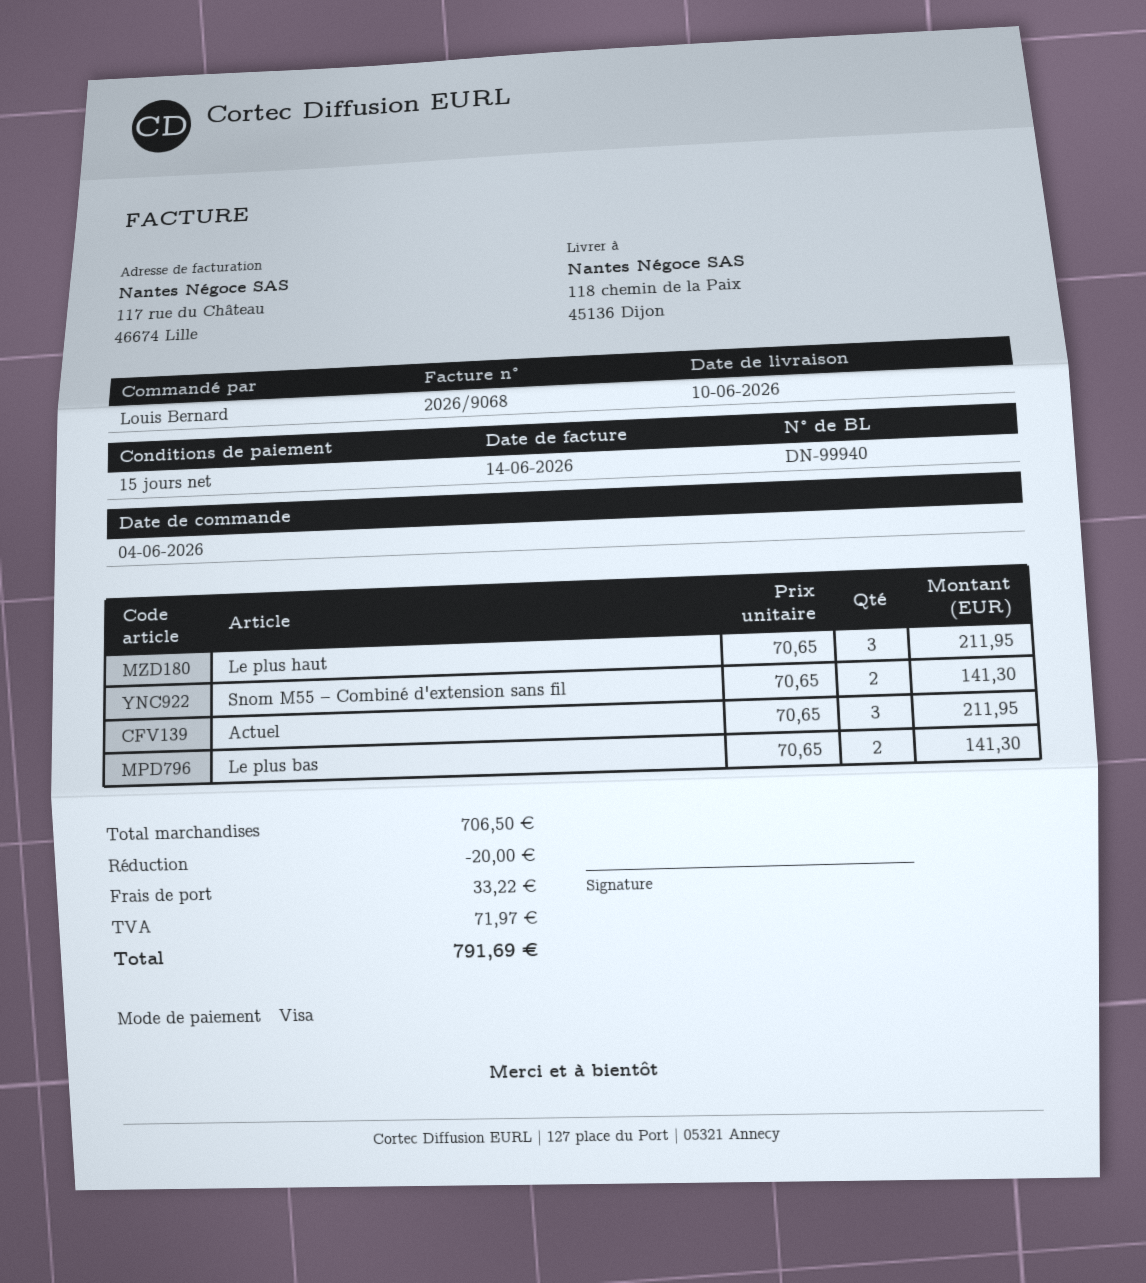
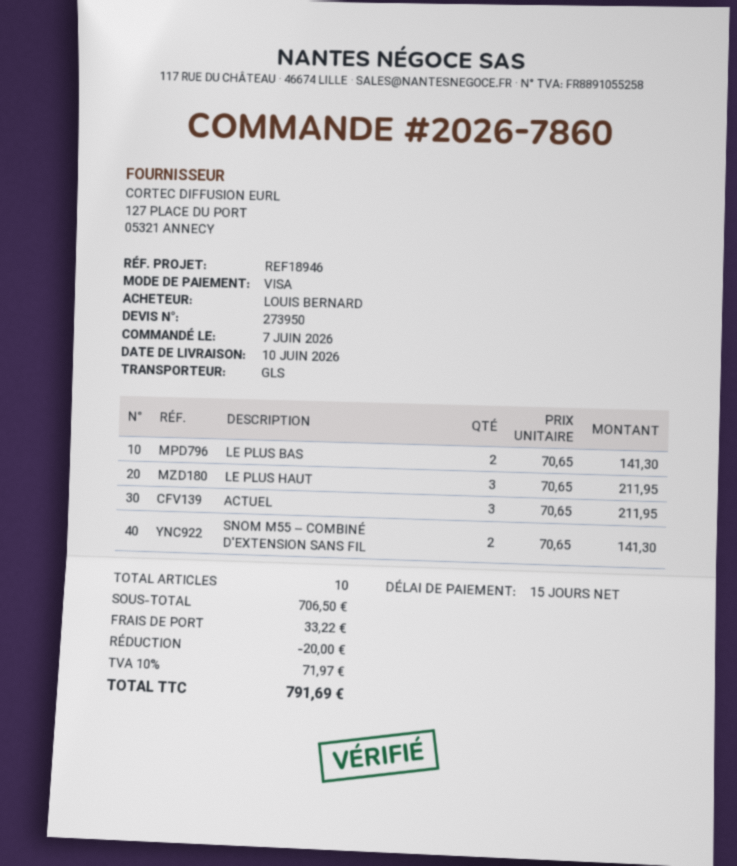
order date: 2026-06-04 -> 2026-06-07

